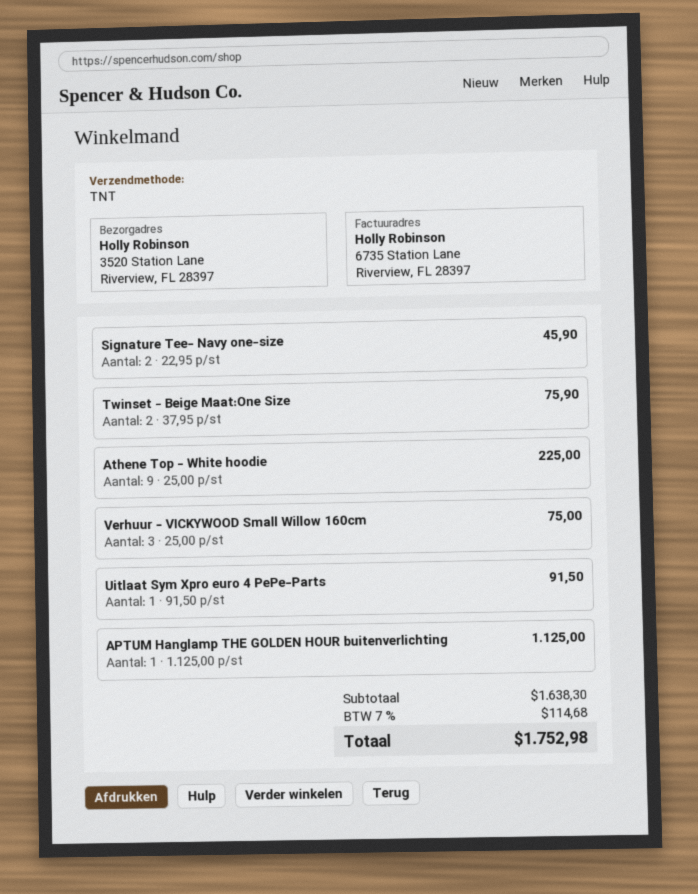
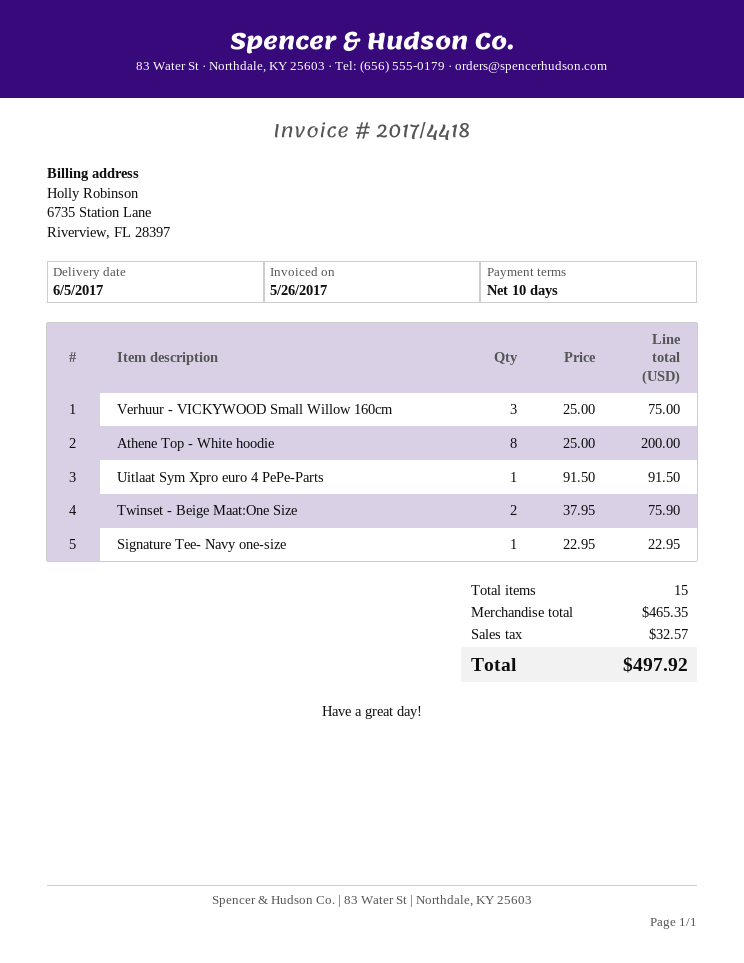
Signature Tee- Navy one-size: 2 x 22.95 = 45.90 -> 1 x 22.95 = 22.95
Athene Top - White hoodie: 9 x 25.00 = 225.00 -> 8 x 25.00 = 200.00
APTUM Hanglamp THE GOLDEN HOUR buitenverlichting: 1 x 1125.00 = 1125.00 -> none
subtotal: 1638.30 -> 465.35
tax: 114.68 -> 32.57
total: 1752.98 -> 497.92

